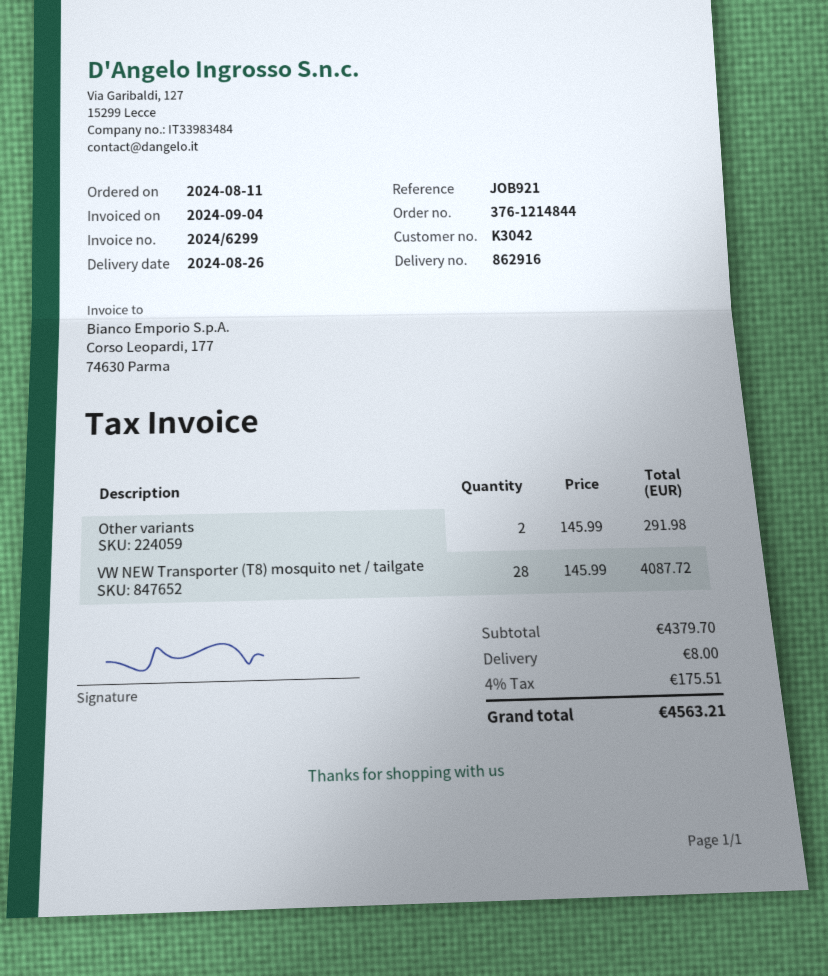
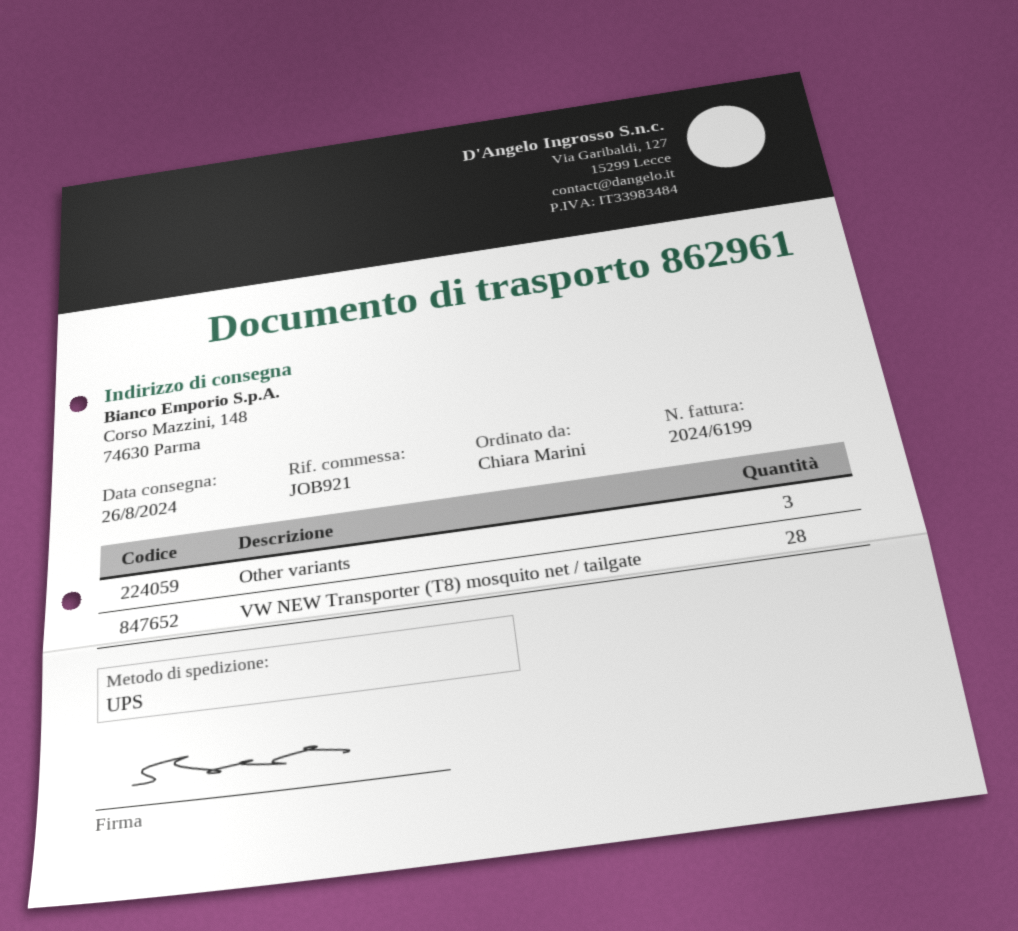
delivery note number: 862916 -> 862961
invoice number: 2024/6299 -> 2024/6199
Other variants: 2 -> 3

